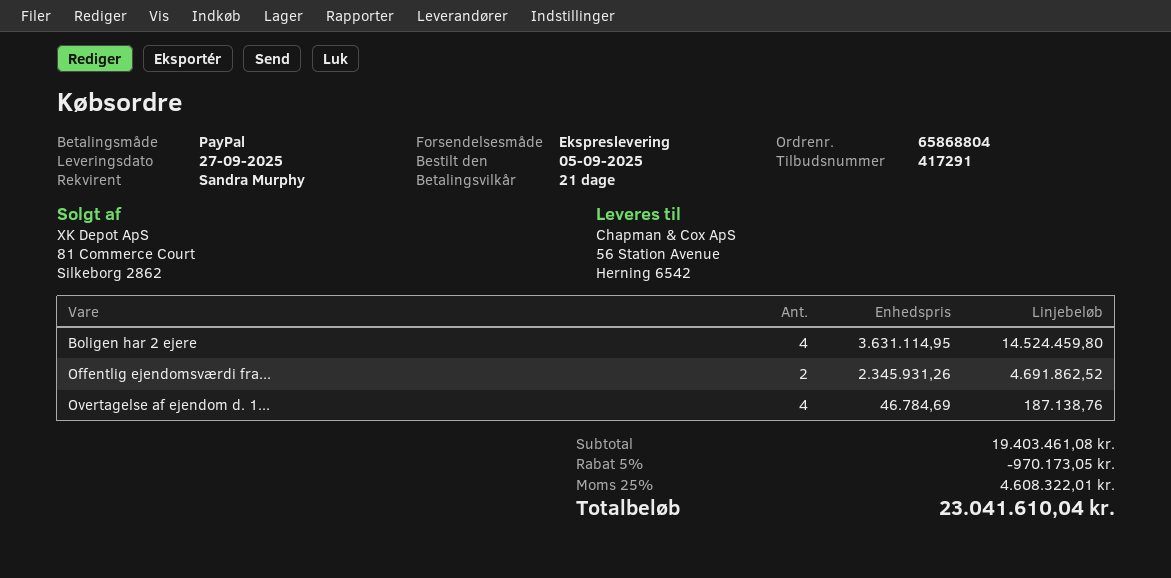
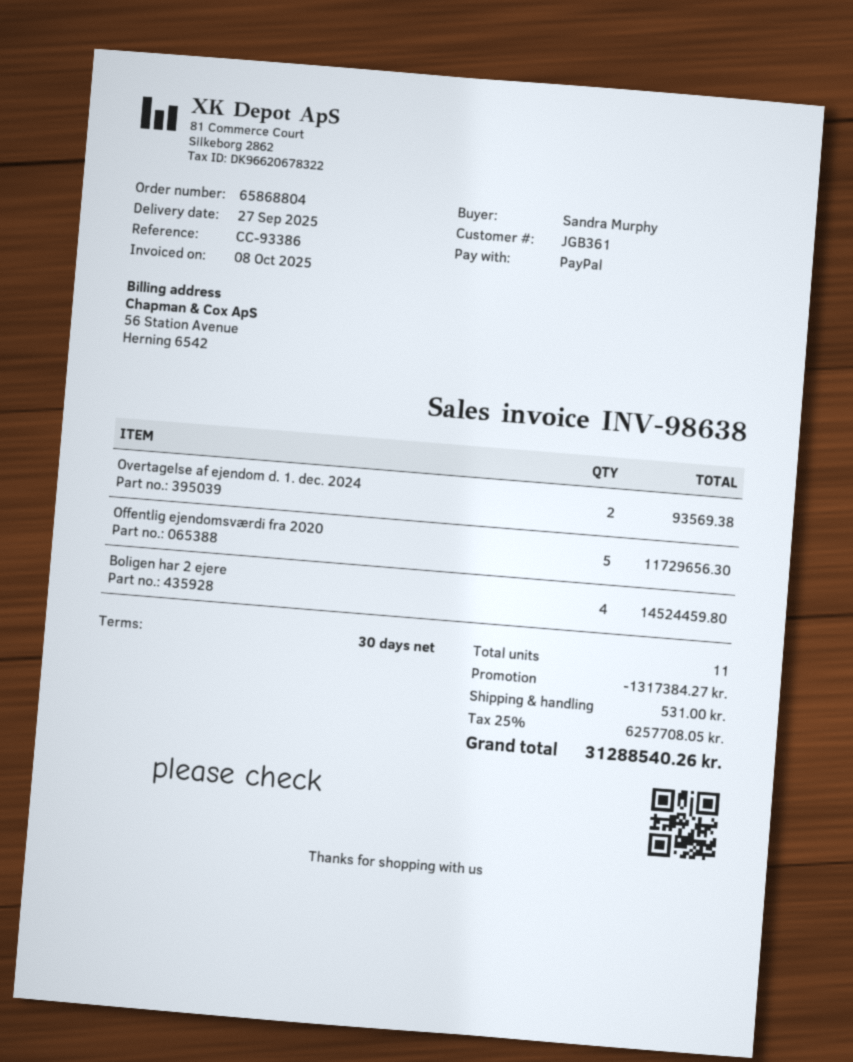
payment terms: 21 days -> 30 days
Offentlig ejendomsværdi fra...: 2 for 4691862.52 -> 5 for 11729656.30
Overtagelse af ejendom d. 1...: 4 for 187138.76 -> 2 for 93569.38
discount: 970173.05 -> 1317384.27
shipping: none -> 531.00
tax: 25% = 4608322.01 -> 25% = 6257708.05
total: 23041610.04 -> 31288540.26

